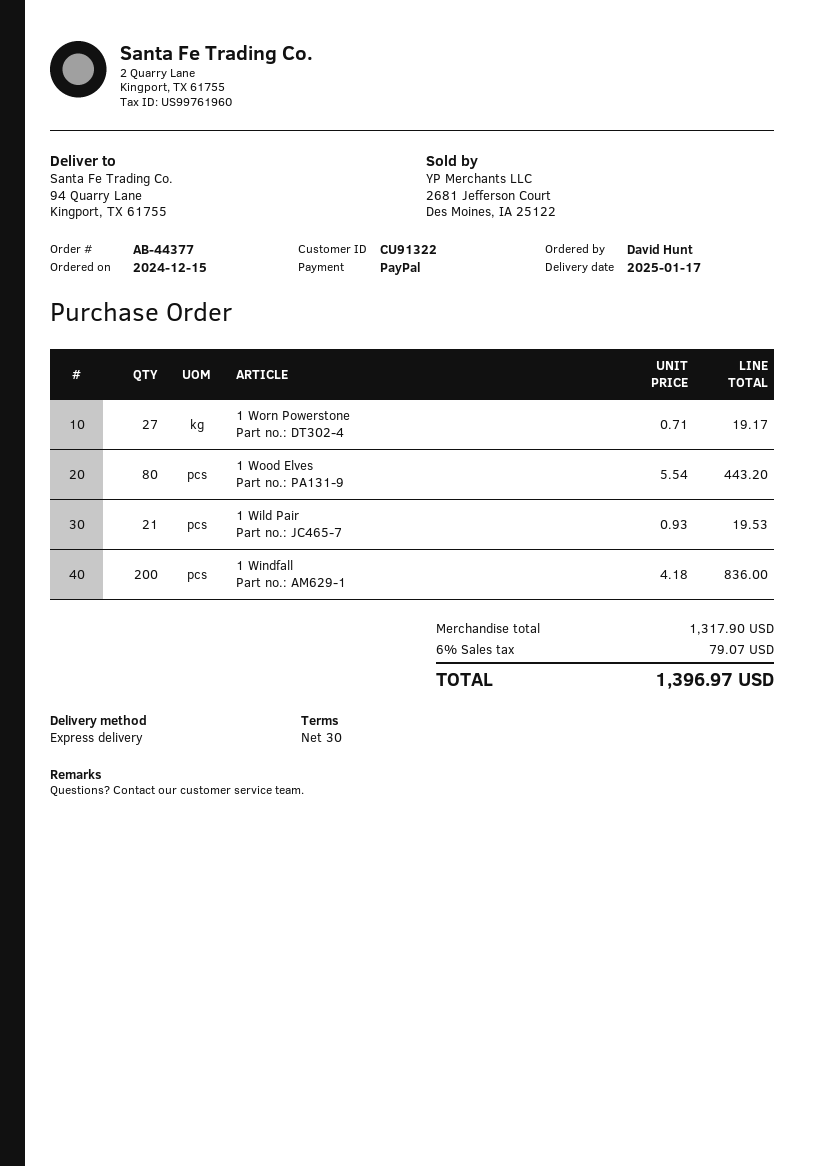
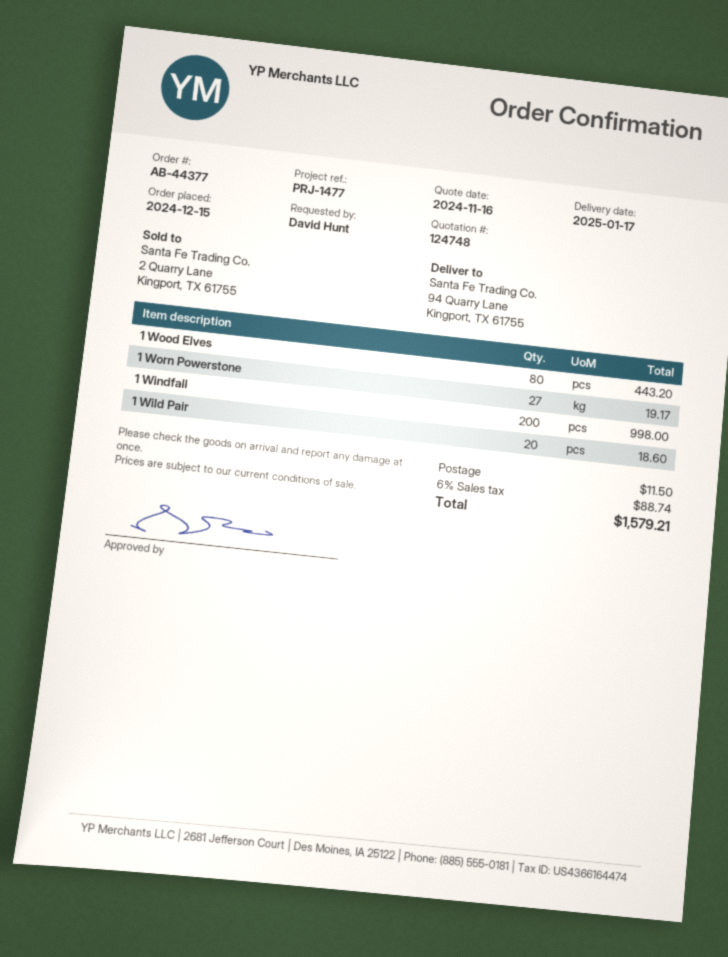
1 Wild Pair: 21 for 19.53 -> 20 for 18.60
1 Windfall: 200 for 836.00 -> 200 for 998.00
shipping: none -> 11.50
tax: 6% = 79.07 -> 6% = 88.74
total: 1396.97 -> 1579.21

